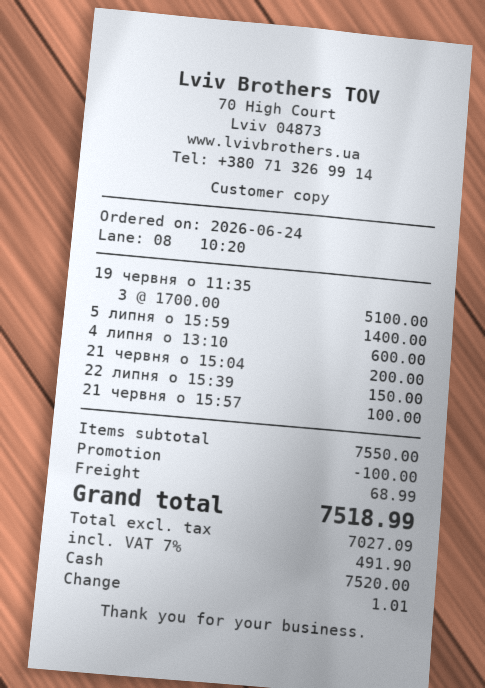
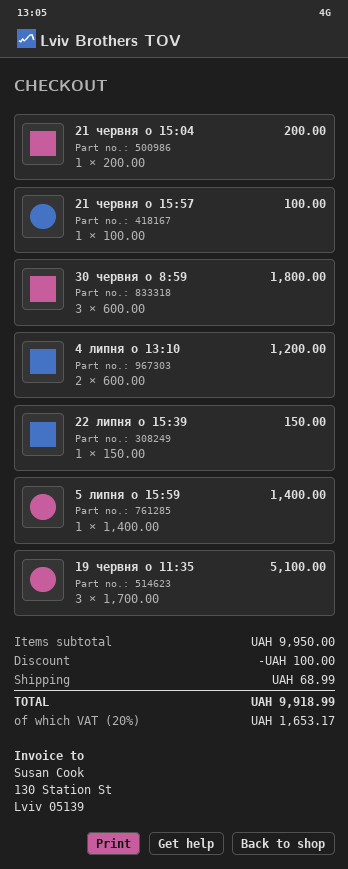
4 липня о 13:10: 1 x 600.00 = 600.00 -> 2 x 600.00 = 1200.00
30 червня о 8:59: none -> 3 x 600.00 = 1800.00
subtotal: 7550.00 -> 9950.00
tax: 7% = 491.90 -> 20% = 1653.17
total: 7518.99 -> 9918.99

